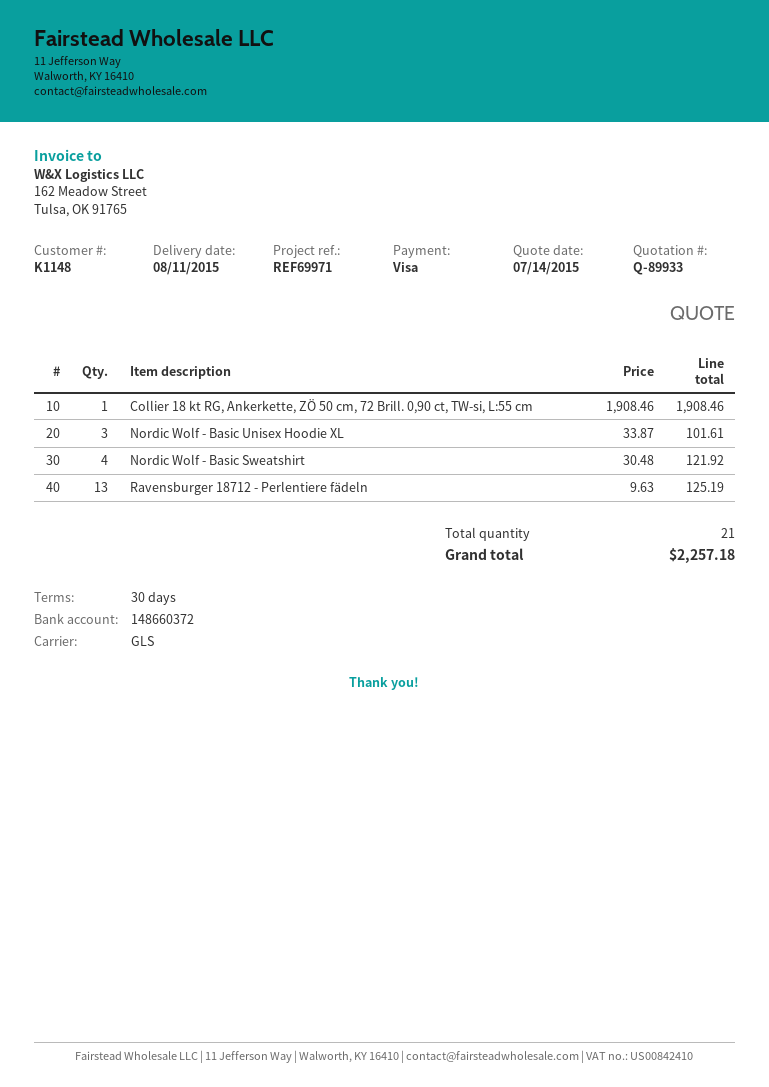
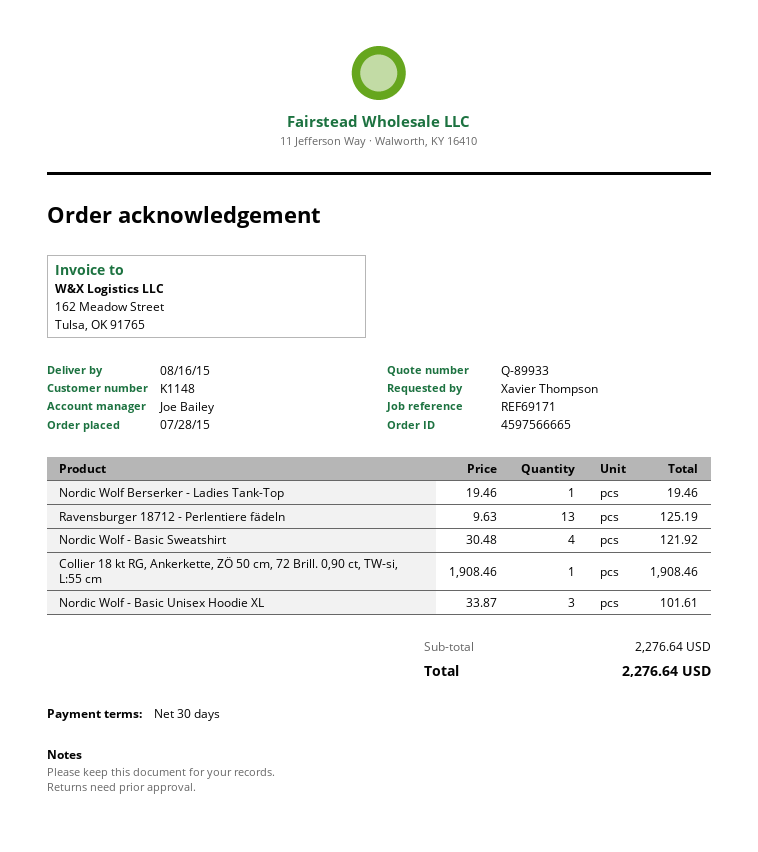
delivery date: 2015-08-11 -> 2015-08-16
reference: REF69971 -> REF69171
Nordic Wolf Berserker - Ladies Tank-Top: none -> 1 x 19.46 = 19.46
total: 2257.18 -> 2276.64

